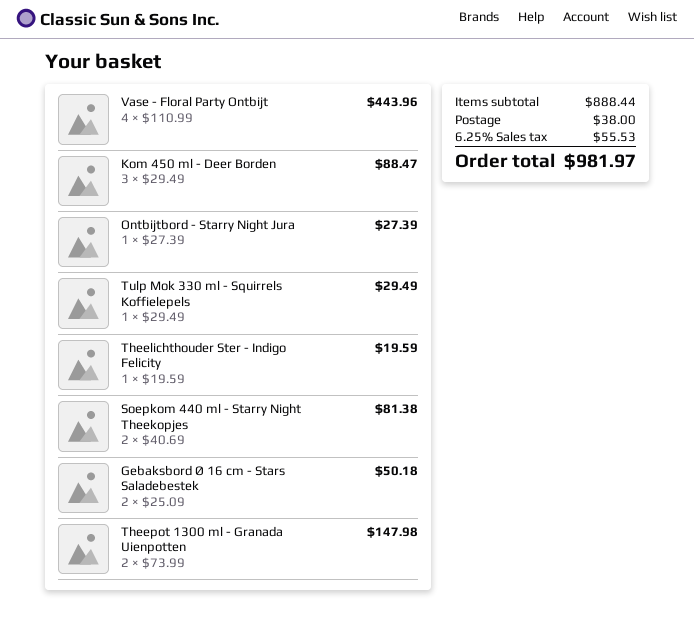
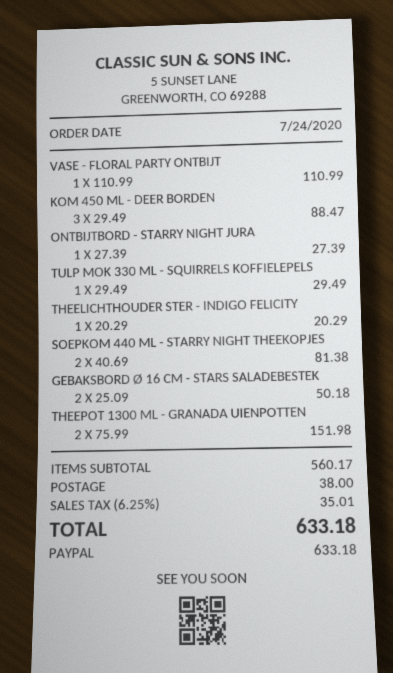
Vase - Floral Party Ontbijt: 4 x 110.99 = 443.96 -> 1 x 110.99 = 110.99
Theelichthouder Ster - Indigo Felicity: 1 x 19.59 = 19.59 -> 1 x 20.29 = 20.29
Theepot 1300 ml - Granada Uienpotten: 2 x 73.99 = 147.98 -> 2 x 75.99 = 151.98
subtotal: 888.44 -> 560.17
tax: 6.25% = 55.53 -> 6.25% = 35.01
total: 981.97 -> 633.18

